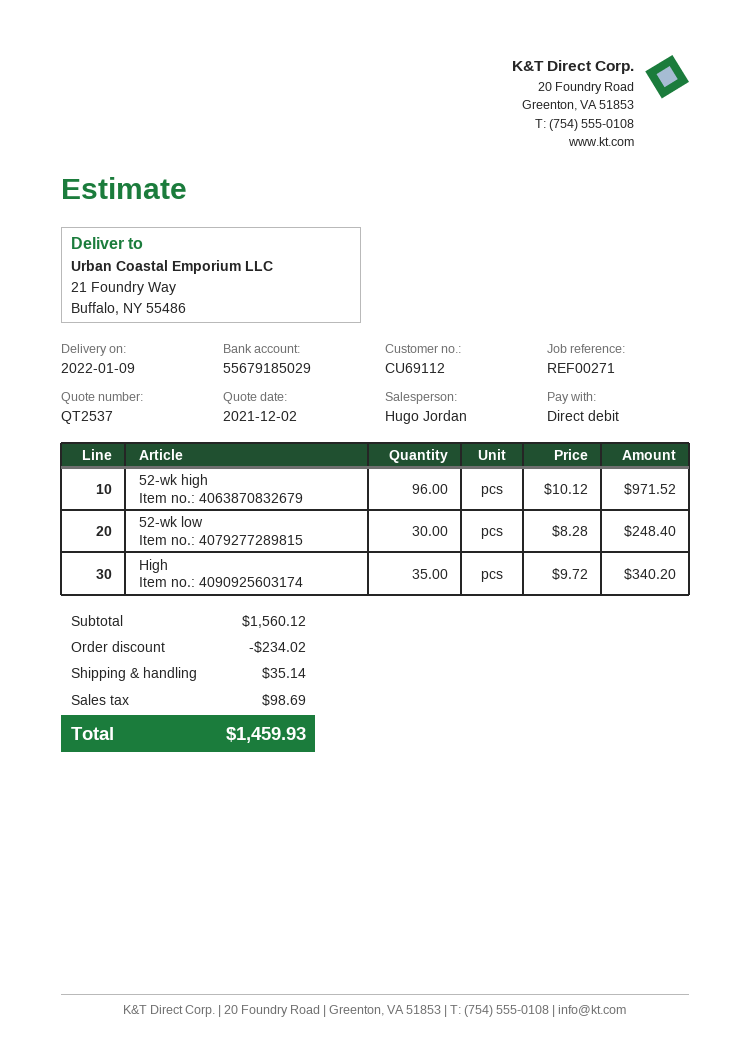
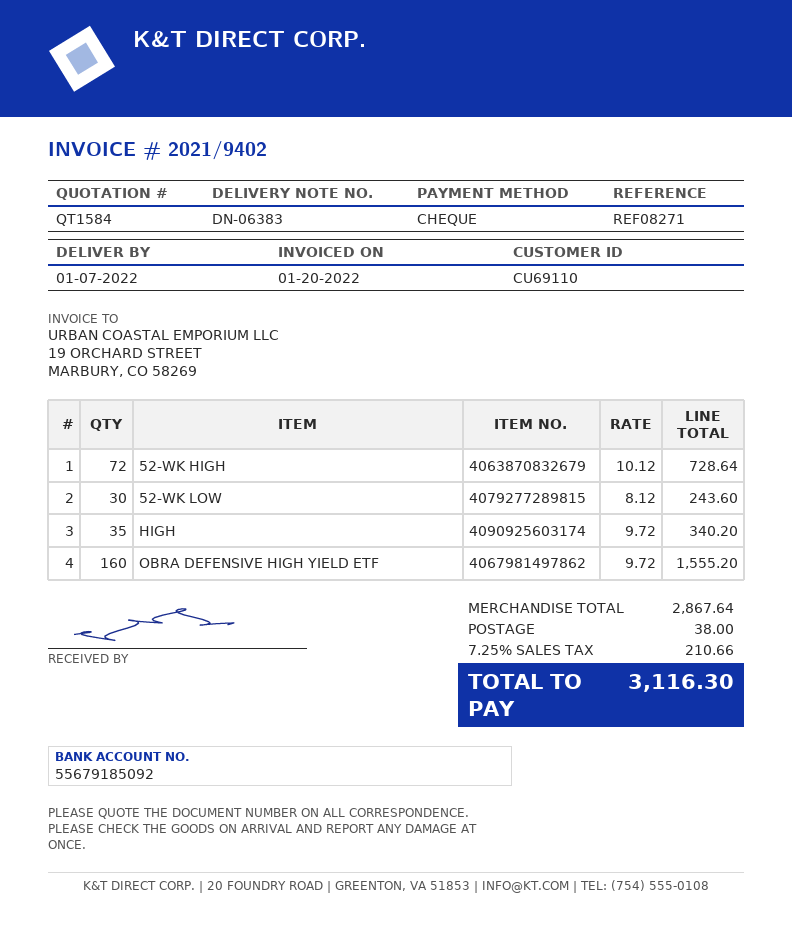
quote number: QT2537 -> QT1584
delivery date: 2022-01-09 -> 2022-01-07
customer number: CU69112 -> CU69110
reference: REF00271 -> REF08271
payment method: direct debit -> cheque
bank account: 55679185029 -> 55679185092
52-wk high: 96 x 10.12 = 971.52 -> 72 x 10.12 = 728.64
52-wk low: 30 x 8.28 = 248.40 -> 30 x 8.12 = 243.60
OBRA DEFENSIVE HIGH YIELD ETF: none -> 160 x 9.72 = 1555.20
subtotal: 1560.12 -> 2867.64
discount: 234.02 -> none
shipping: 35.14 -> 38.00
tax: 98.69 -> 210.66
total: 1459.93 -> 3116.30

